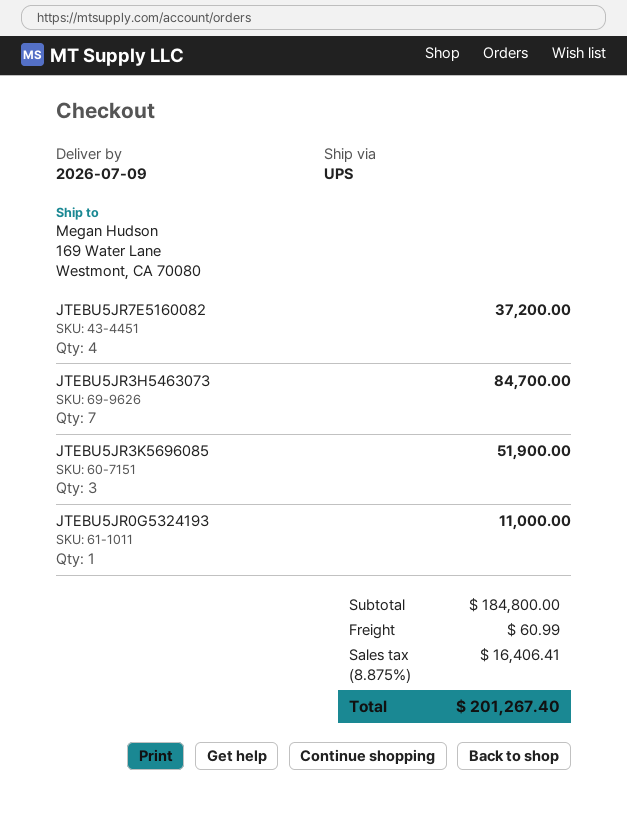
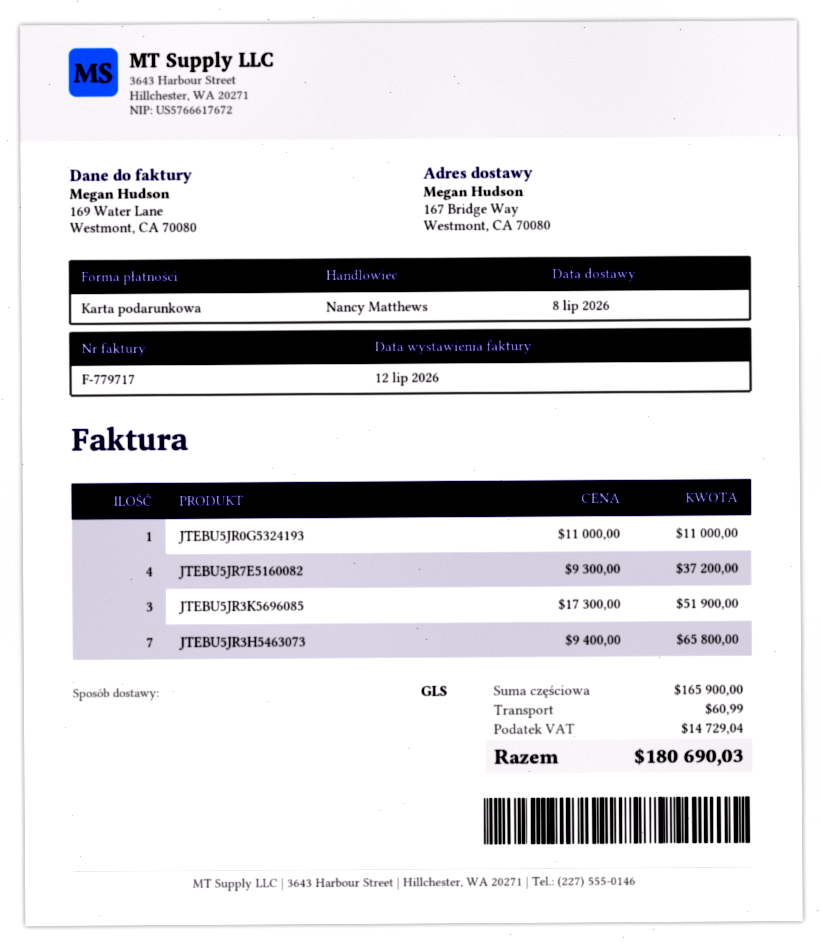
delivery date: 2026-07-09 -> 2026-07-08
shipping method: UPS -> GLS
ship to: 169 Water Lane, Westmont, CA 70080 -> 167 Bridge Way, Westmont, CA 70080
JTEBU5JR3H5463073: 7 for 84700.00 -> 7 for 65800.00
subtotal: 184800.00 -> 165900.00
tax: 16406.41 -> 14729.04
total: 201267.40 -> 180690.03

